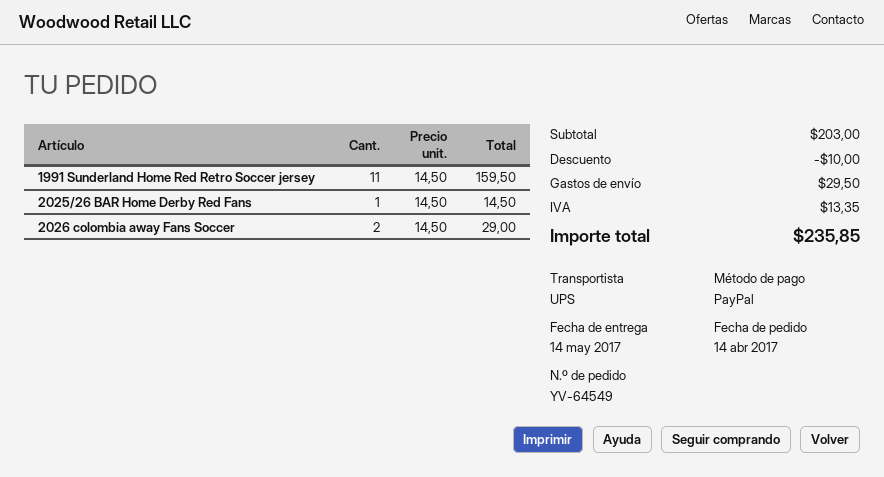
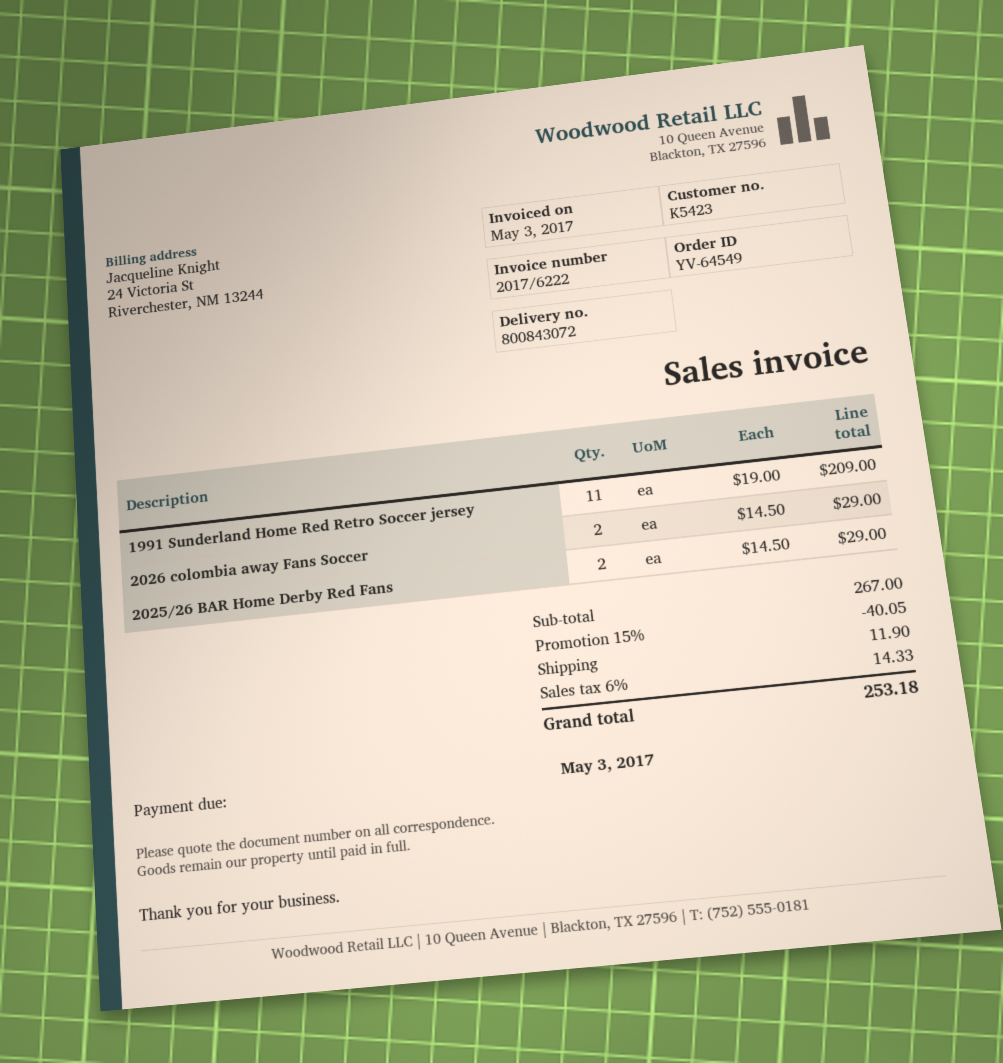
1991 Sunderland Home Red Retro Soccer jersey: 11 x 14.50 = 159.50 -> 11 x 19.00 = 209.00
2025/26 BAR Home Derby Red Fans: 1 x 14.50 = 14.50 -> 2 x 14.50 = 29.00
subtotal: 203.00 -> 267.00
discount: 10.00 -> 40.05
shipping: 29.50 -> 11.90
tax: 13.35 -> 14.33
total: 235.85 -> 253.18

